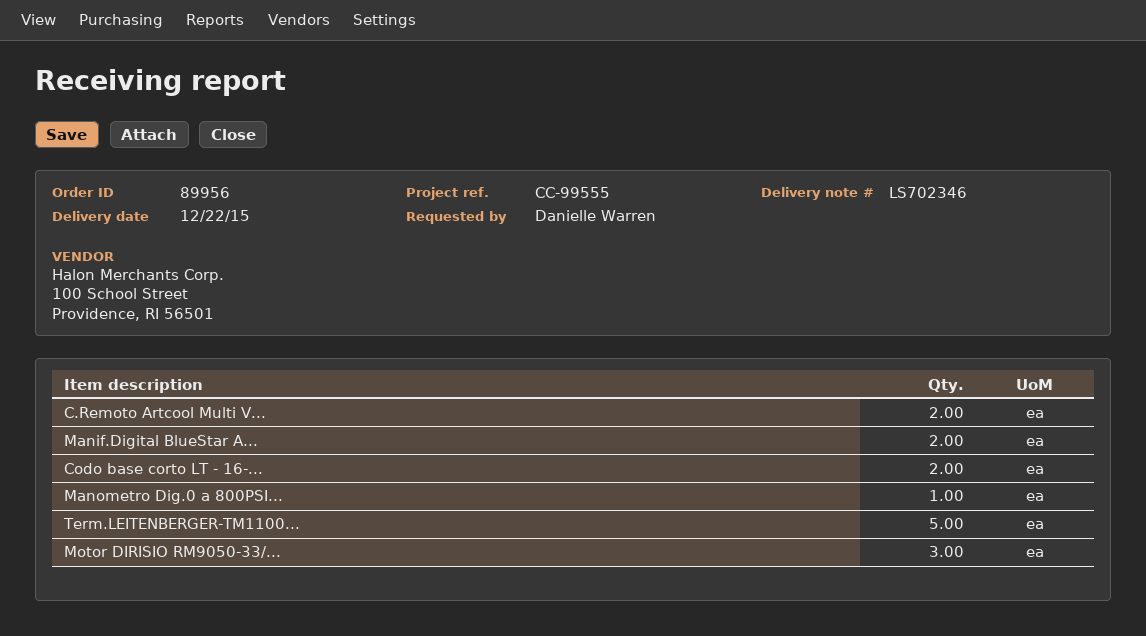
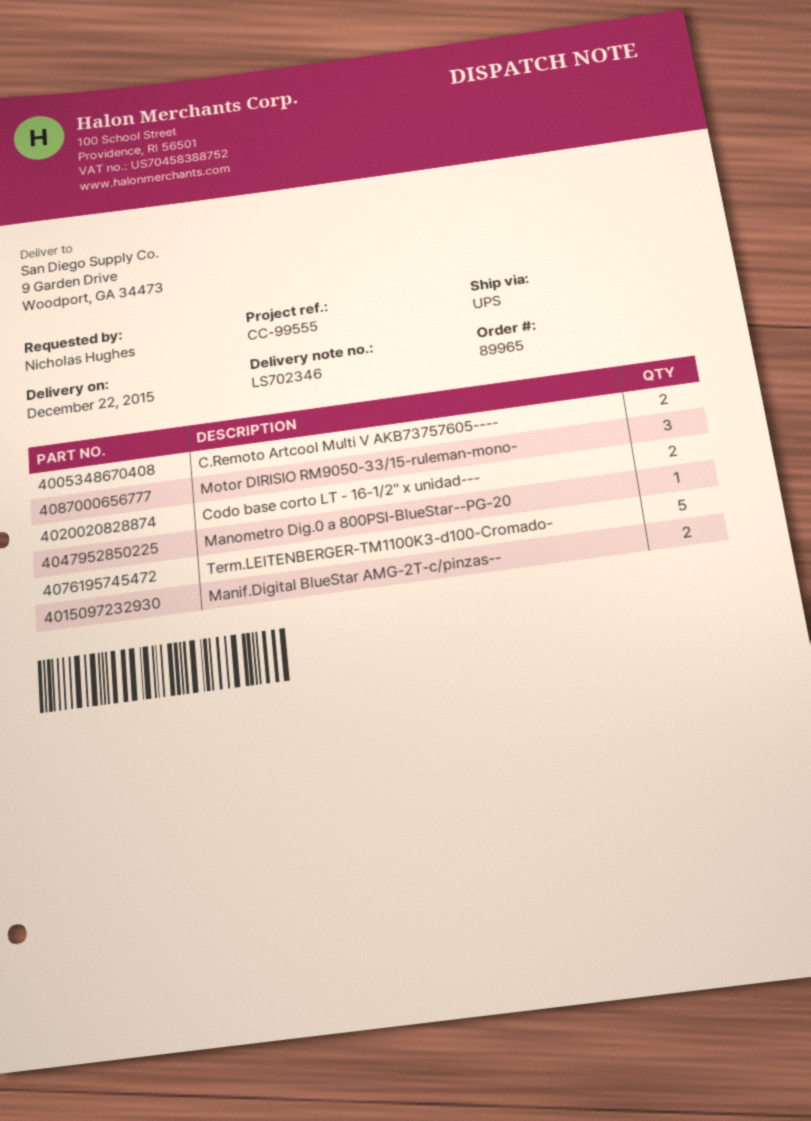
order number: 89956 -> 89965
ordered by: Danielle Warren -> Nicholas Hughes

